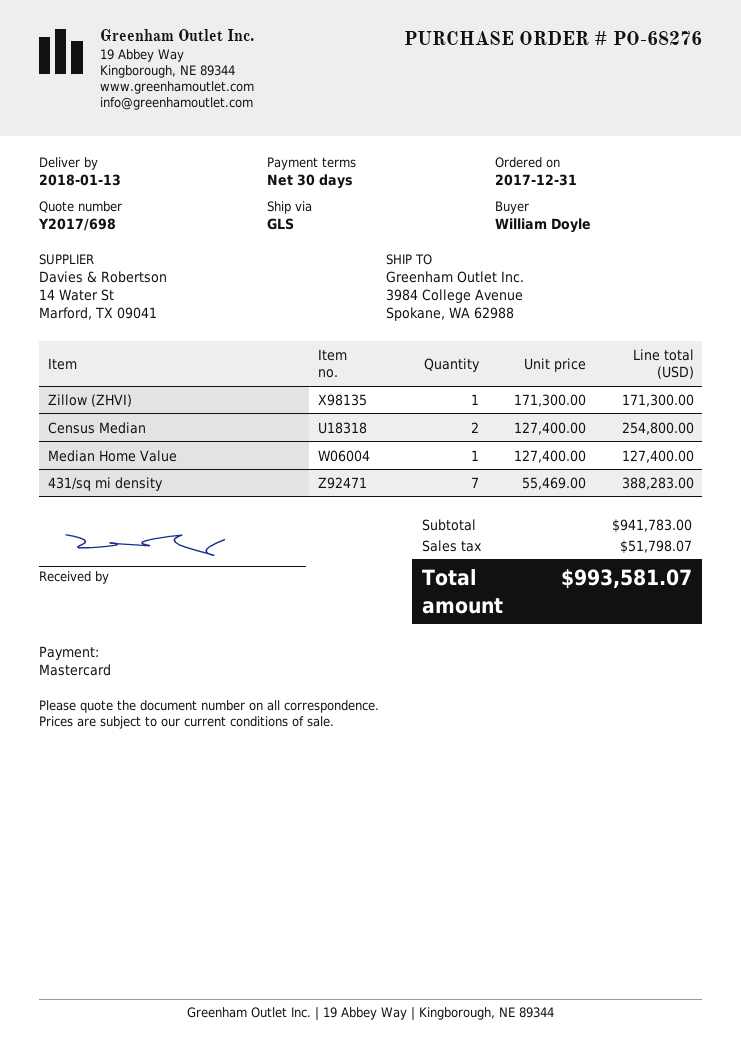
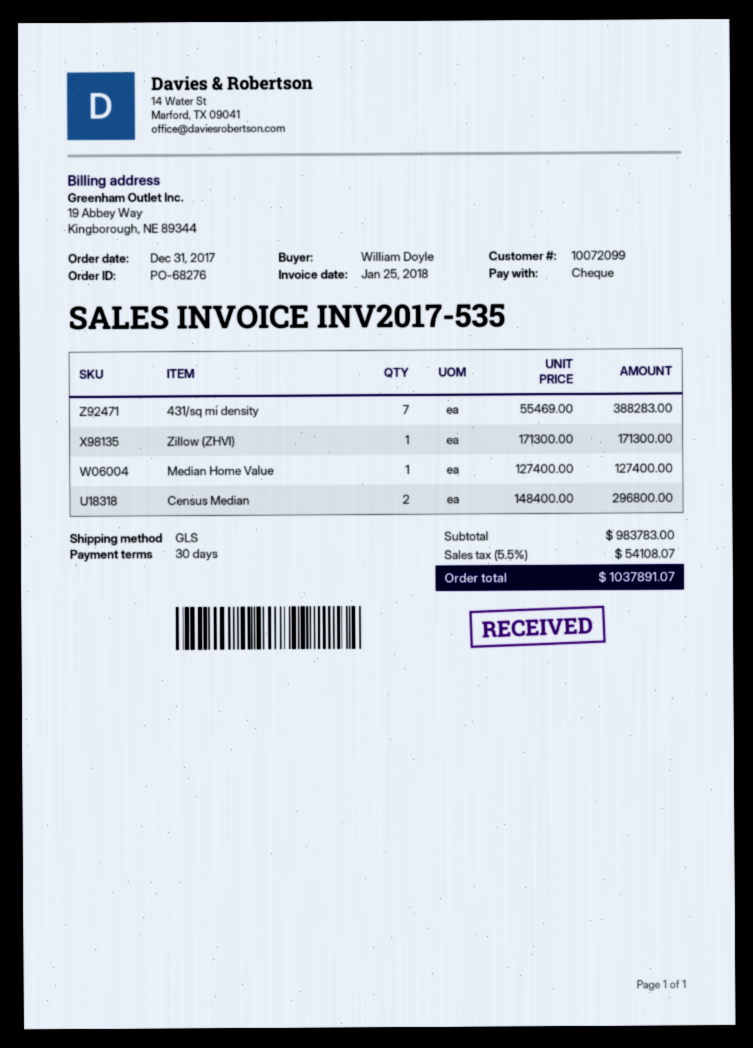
payment method: Mastercard -> cheque
Census Median: 2 x 127400.00 = 254800.00 -> 2 x 148400.00 = 296800.00
subtotal: 941783.00 -> 983783.00
tax: 51798.07 -> 54108.07
total: 993581.07 -> 1037891.07

